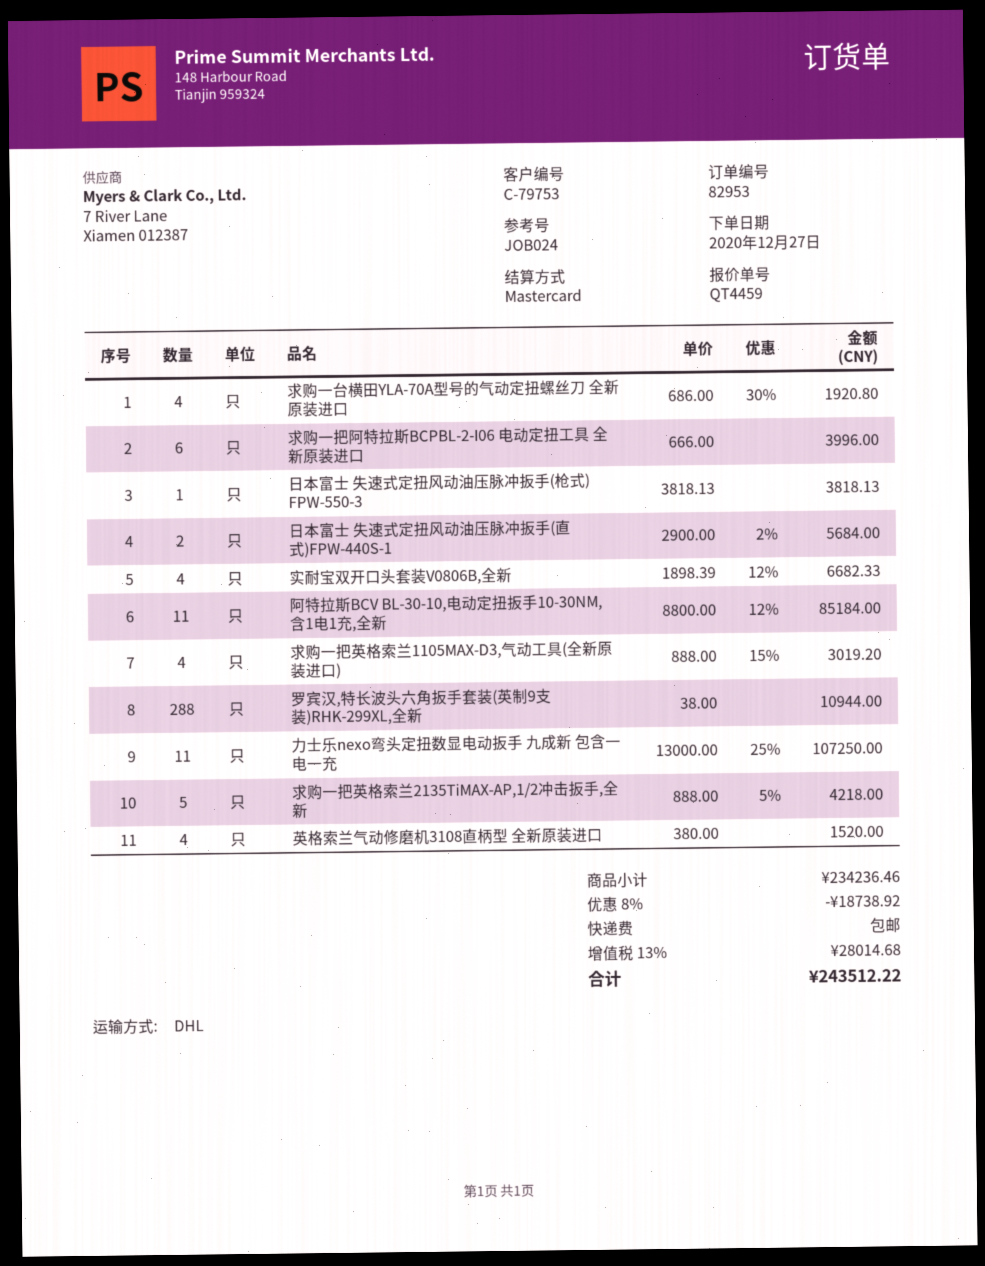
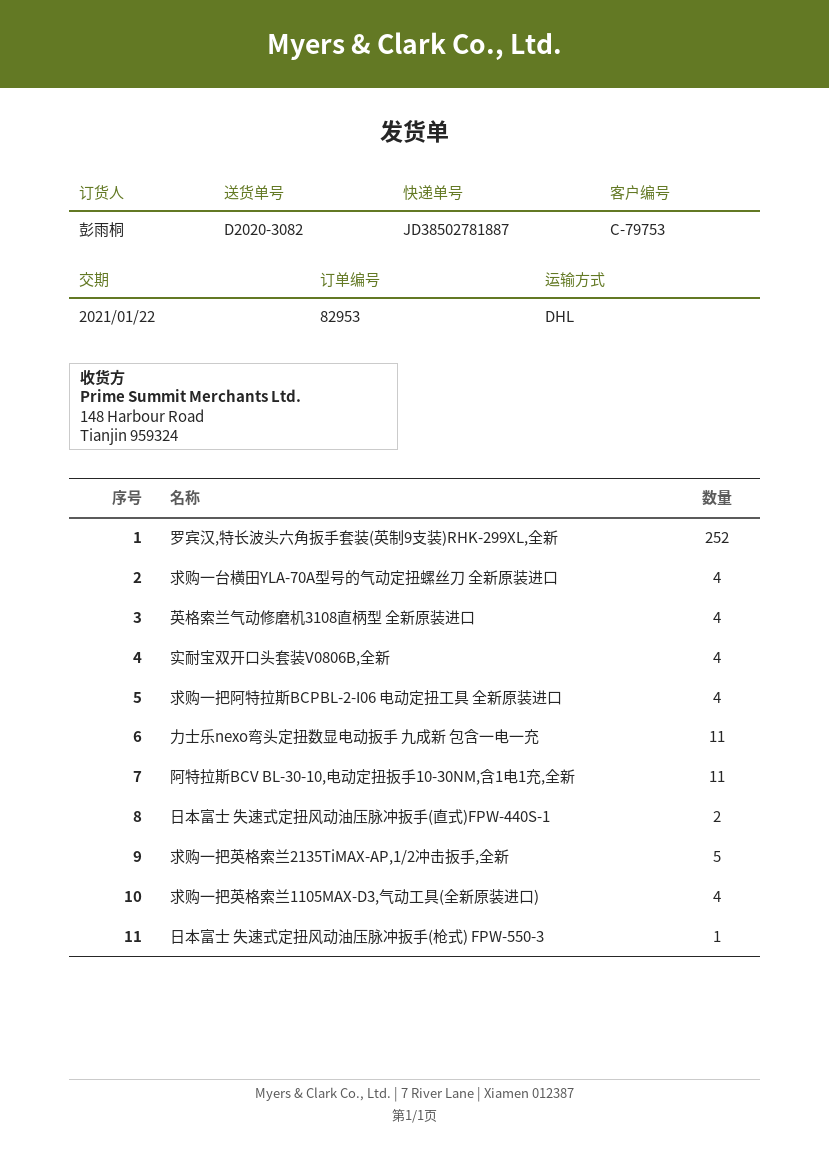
求购一把阿特拉斯BCPBL-2-I06 电动定扭工具 全新原装进口: 6 -> 4
罗宾汉,特长波头六角扳手套装(英制9支装)RHK-299XL,全新: 288 -> 252

